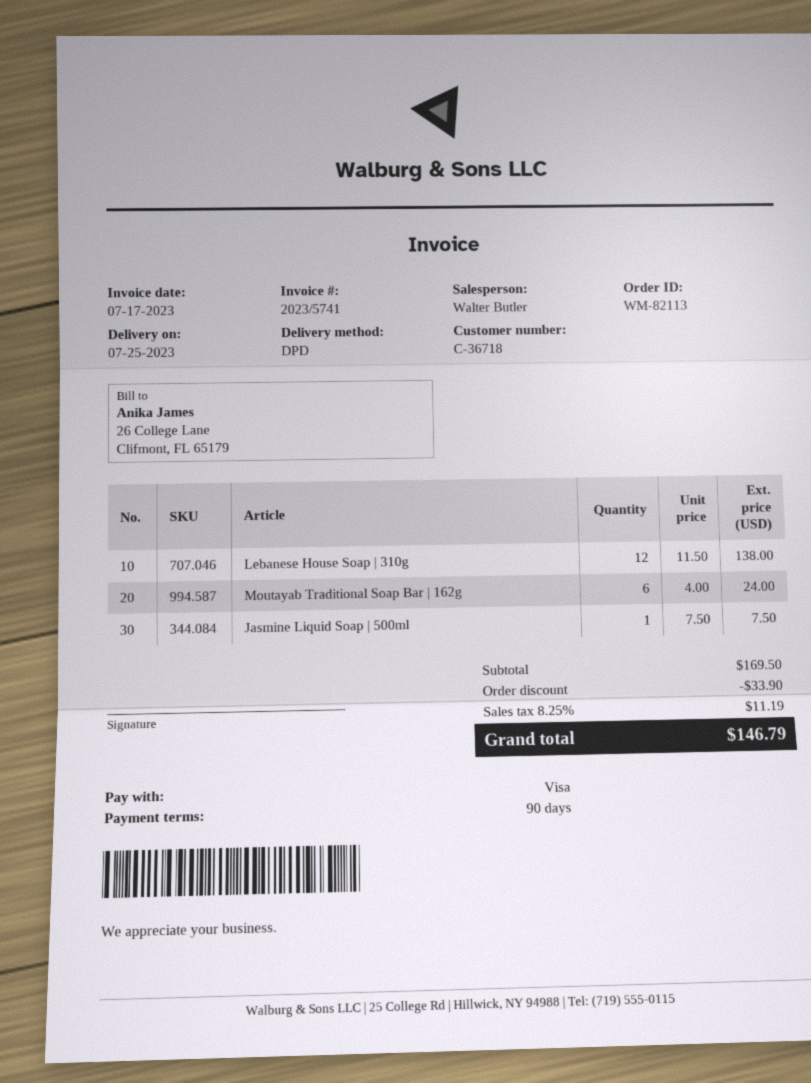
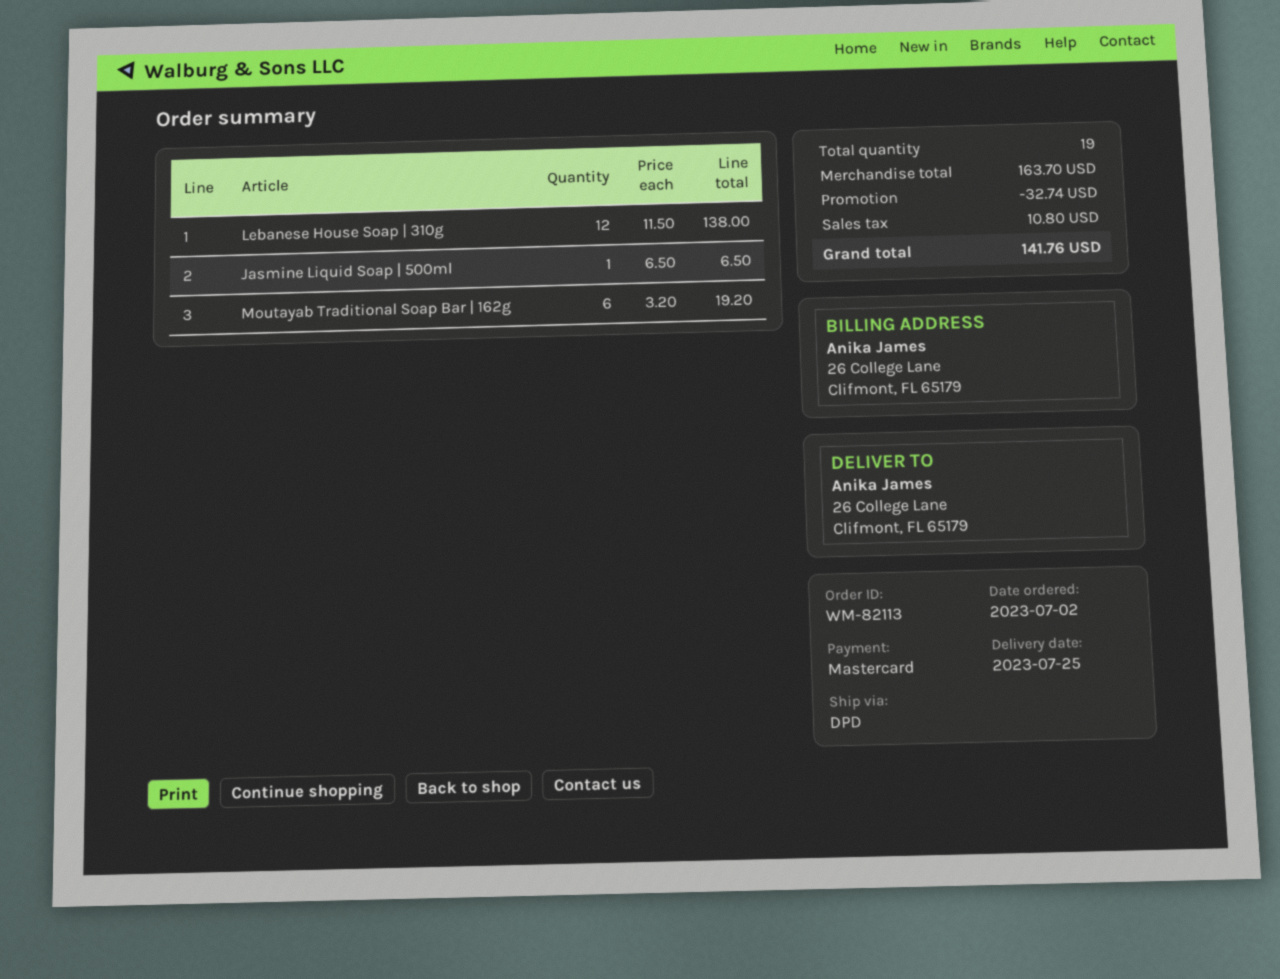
payment method: Visa -> Mastercard
Moutayab Traditional Soap Bar | 162g: 6 x 4.00 = 24.00 -> 6 x 3.20 = 19.20
Jasmine Liquid Soap | 500ml: 1 x 7.50 = 7.50 -> 1 x 6.50 = 6.50
subtotal: 169.50 -> 163.70
discount: 33.90 -> 32.74
tax: 11.19 -> 10.80
total: 146.79 -> 141.76

